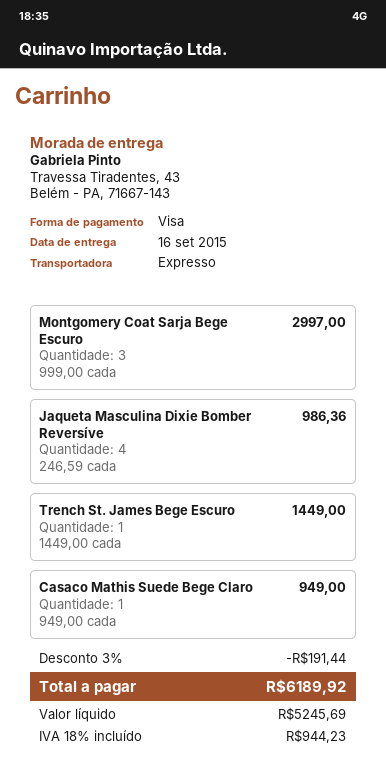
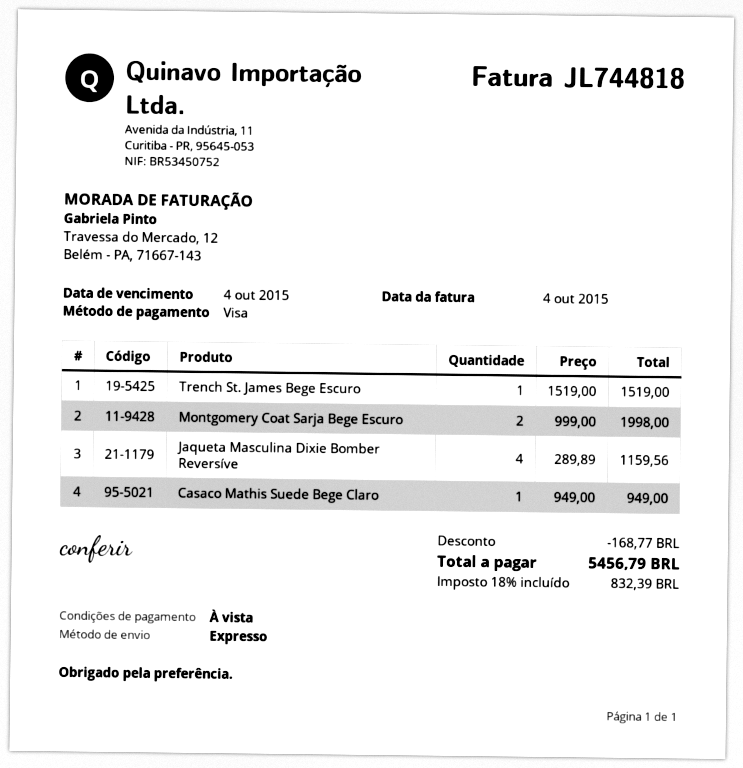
Montgomery Coat Sarja Bege Escuro: 3 x 999.00 = 2997.00 -> 2 x 999.00 = 1998.00
Jaqueta Masculina Dixie Bomber Reversíve: 4 x 246.59 = 986.36 -> 4 x 289.89 = 1159.56
Trench St. James Bege Escuro: 1 x 1449.00 = 1449.00 -> 1 x 1519.00 = 1519.00
discount: 191.44 -> 168.77
tax: 18% = 944.23 -> 18% = 832.39
total: 6189.92 -> 5456.79

